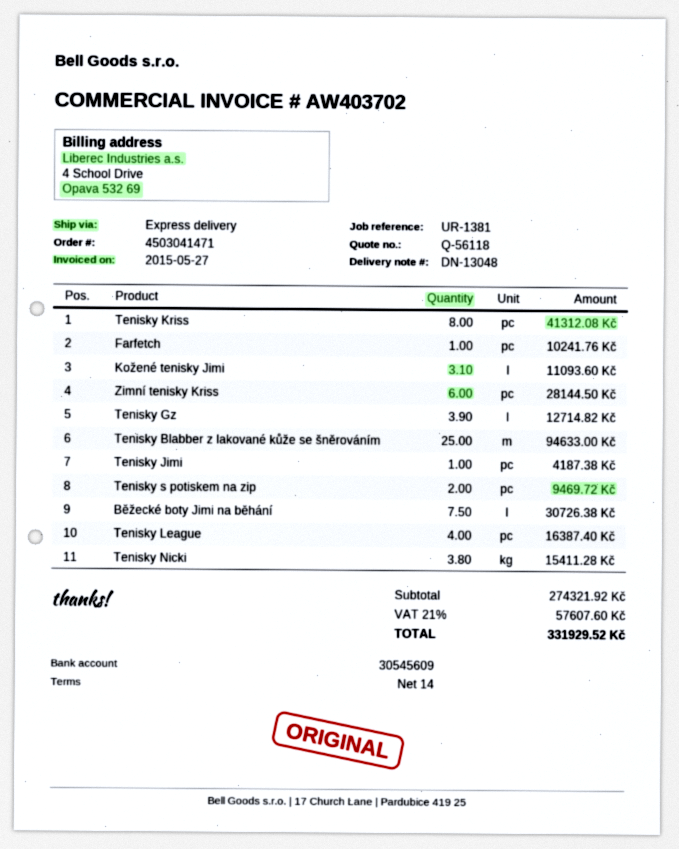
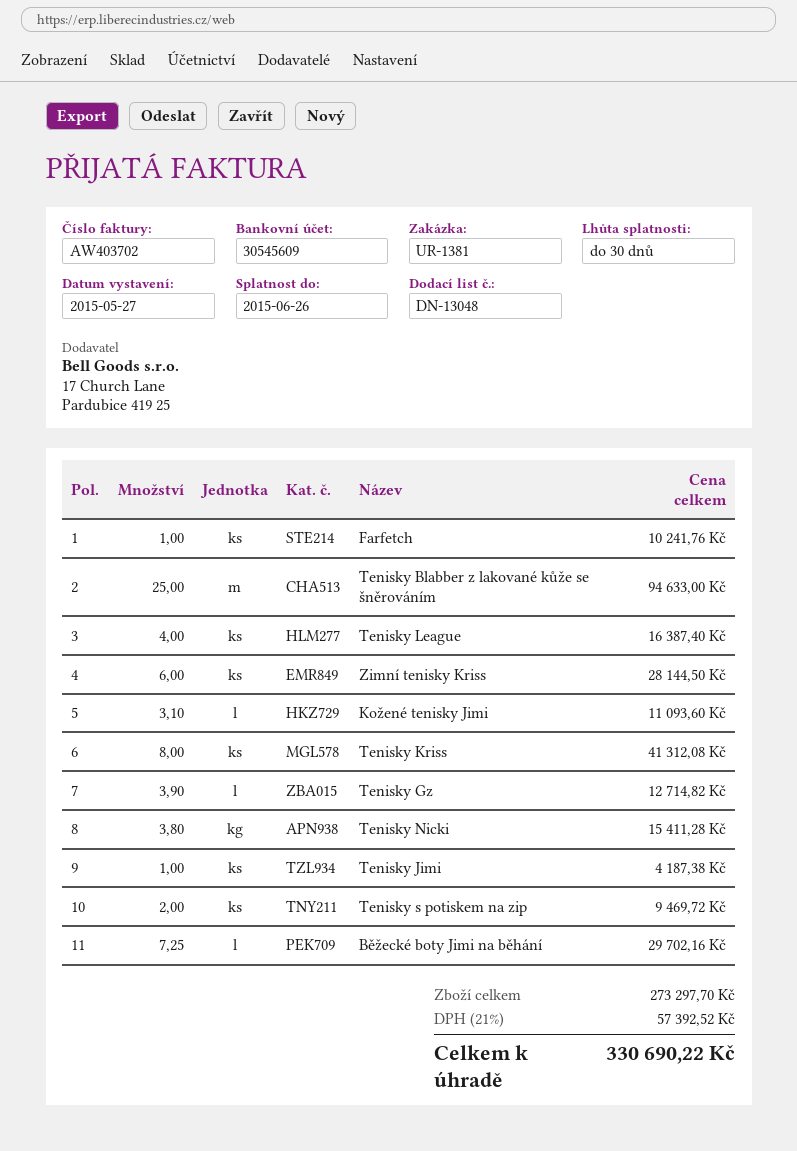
payment terms: 14 days -> 30 days
Běžecké boty Jimi na běhání: 7.5 for 30726.38 -> 7.25 for 29702.16
subtotal: 274321.92 -> 273297.70
tax: 21% = 57607.60 -> 21% = 57392.52
total: 331929.52 -> 330690.22

